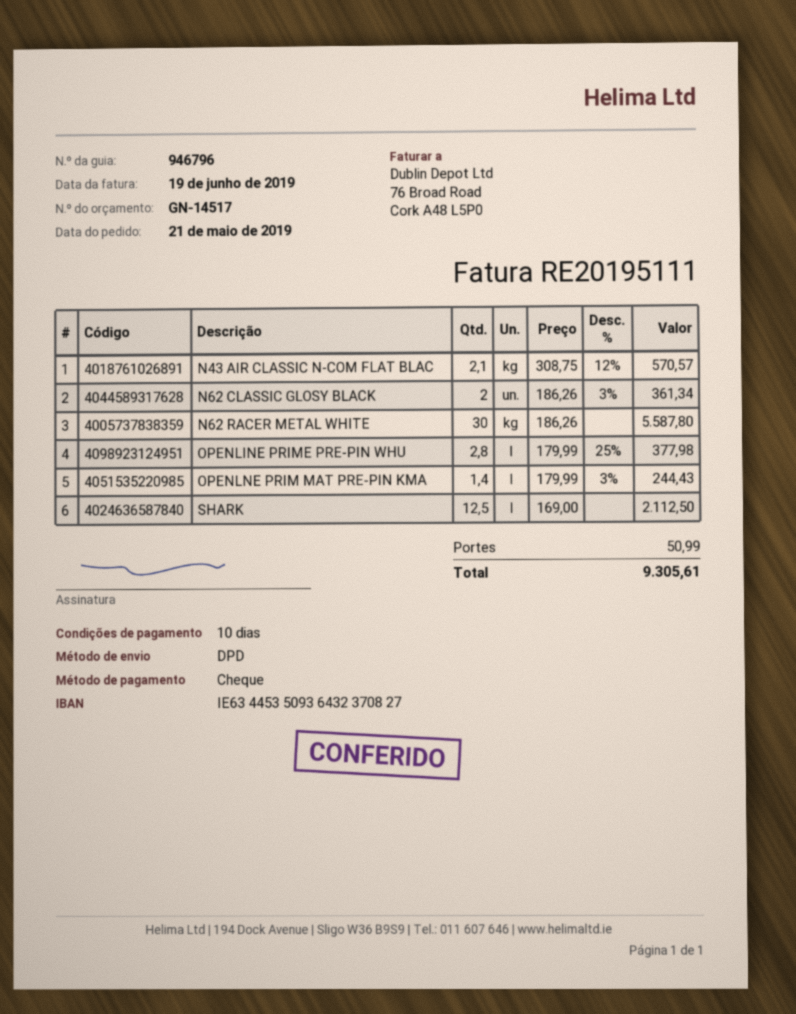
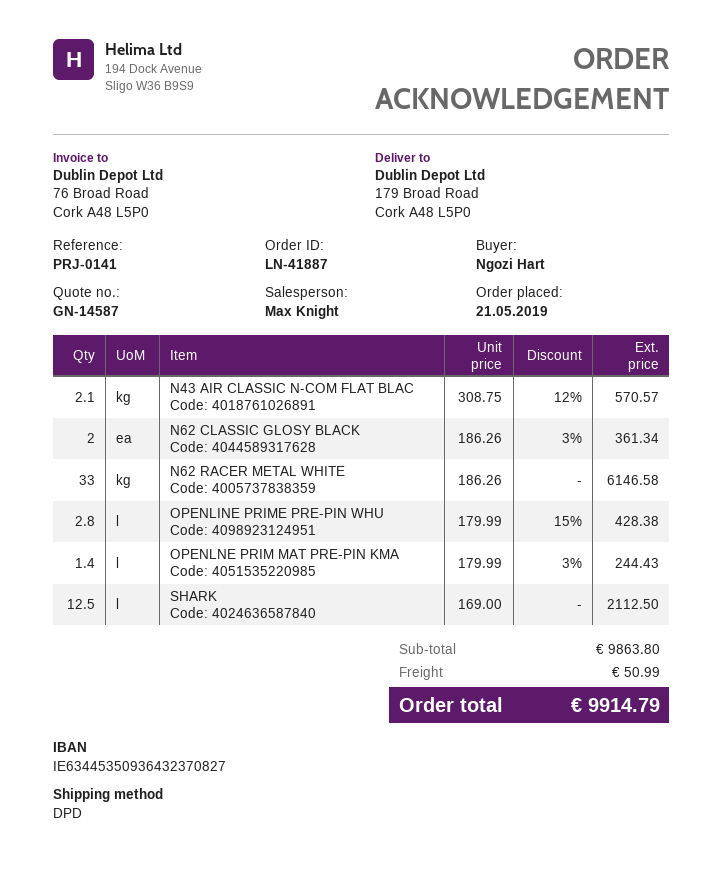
quote number: GN-14517 -> GN-14587
N62 RACER METAL WHITE: 30 x 186.26 = 5587.80 -> 33 x 186.26 = 6146.58
OPENLINE PRIME PRE-PIN WHU: 2.8 x 179.99 - 25% = 377.98 -> 2.8 x 179.99 - 15% = 428.38
total: 9305.61 -> 9914.79

